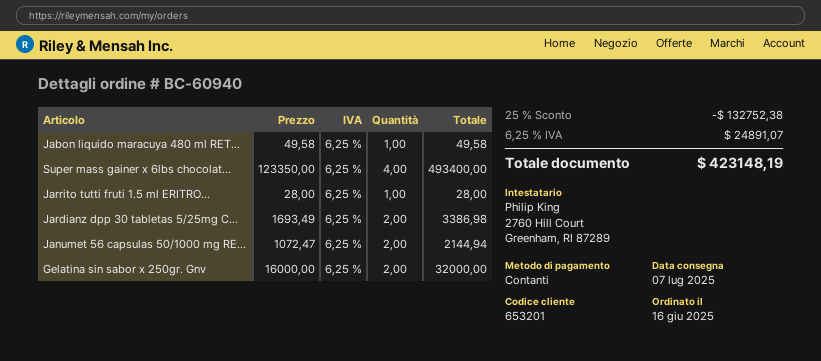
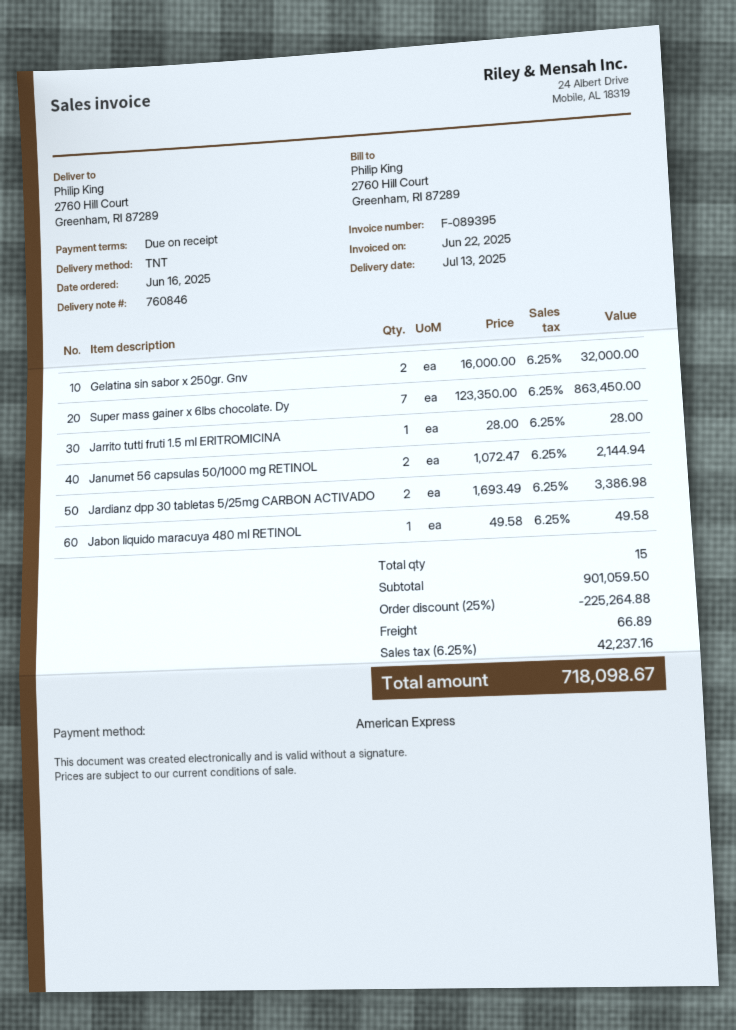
delivery date: 2025-07-07 -> 2025-07-13
payment method: cash -> American Express
Super mass gainer x 6lbs chocolat...: 4 x 123350.00 = 493400.00 -> 7 x 123350.00 = 863450.00
discount: 25% = 132752.38 -> 25% = 225264.88
shipping: none -> 66.89
tax: 6.25% = 24891.07 -> 6.25% = 42237.16
total: 423148.19 -> 718098.67

